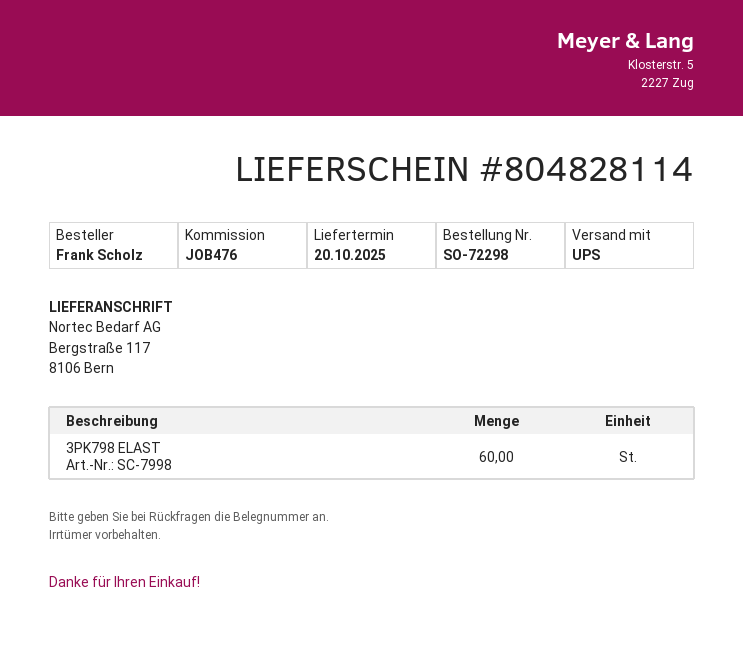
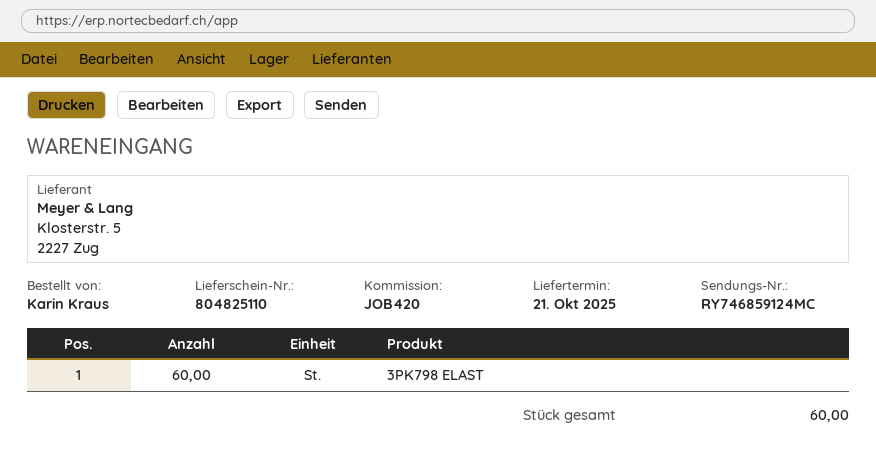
delivery note number: 804828114 -> 804825110
delivery date: 2025-10-20 -> 2025-10-21
reference: JOB476 -> JOB420
ordered by: Frank Scholz -> Karin Kraus

